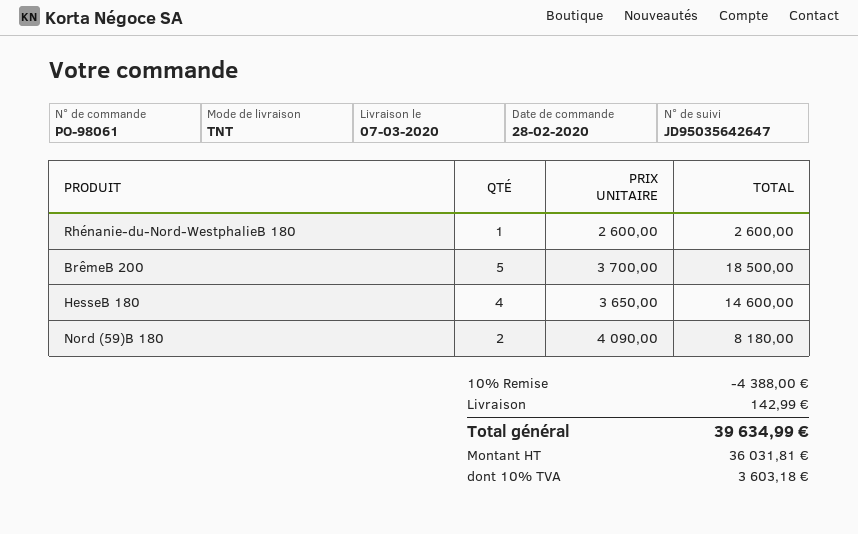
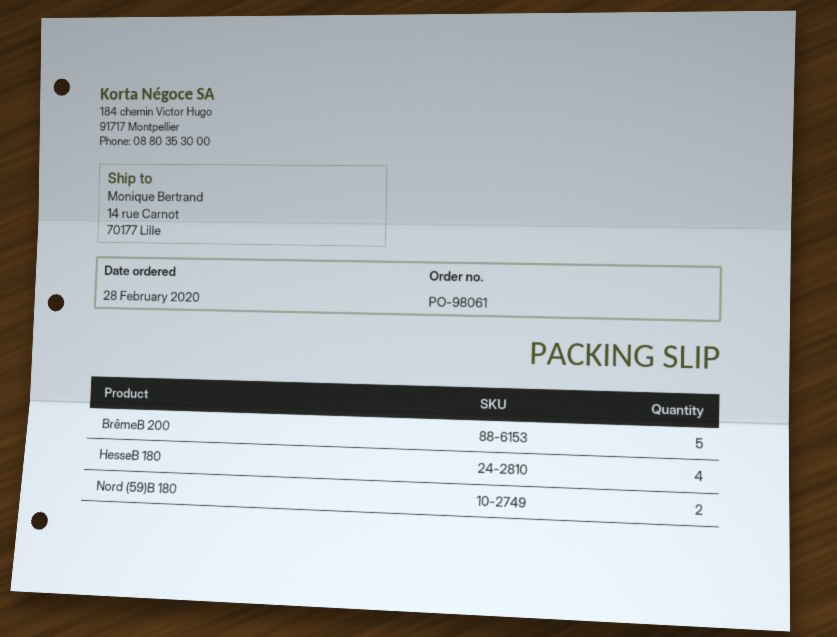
Rhénanie-du-Nord-WestphalieB 180: 1 -> none

